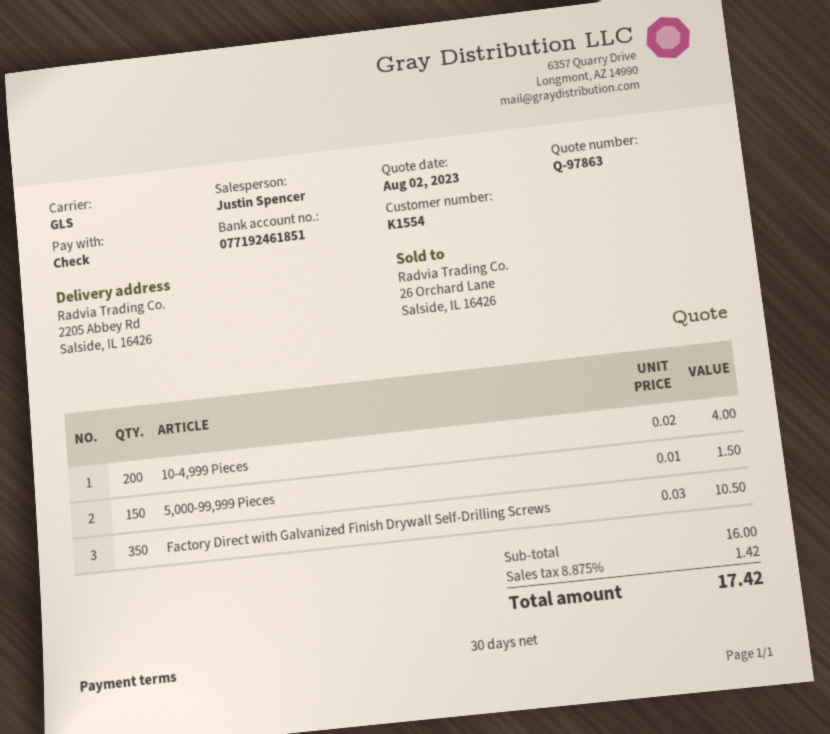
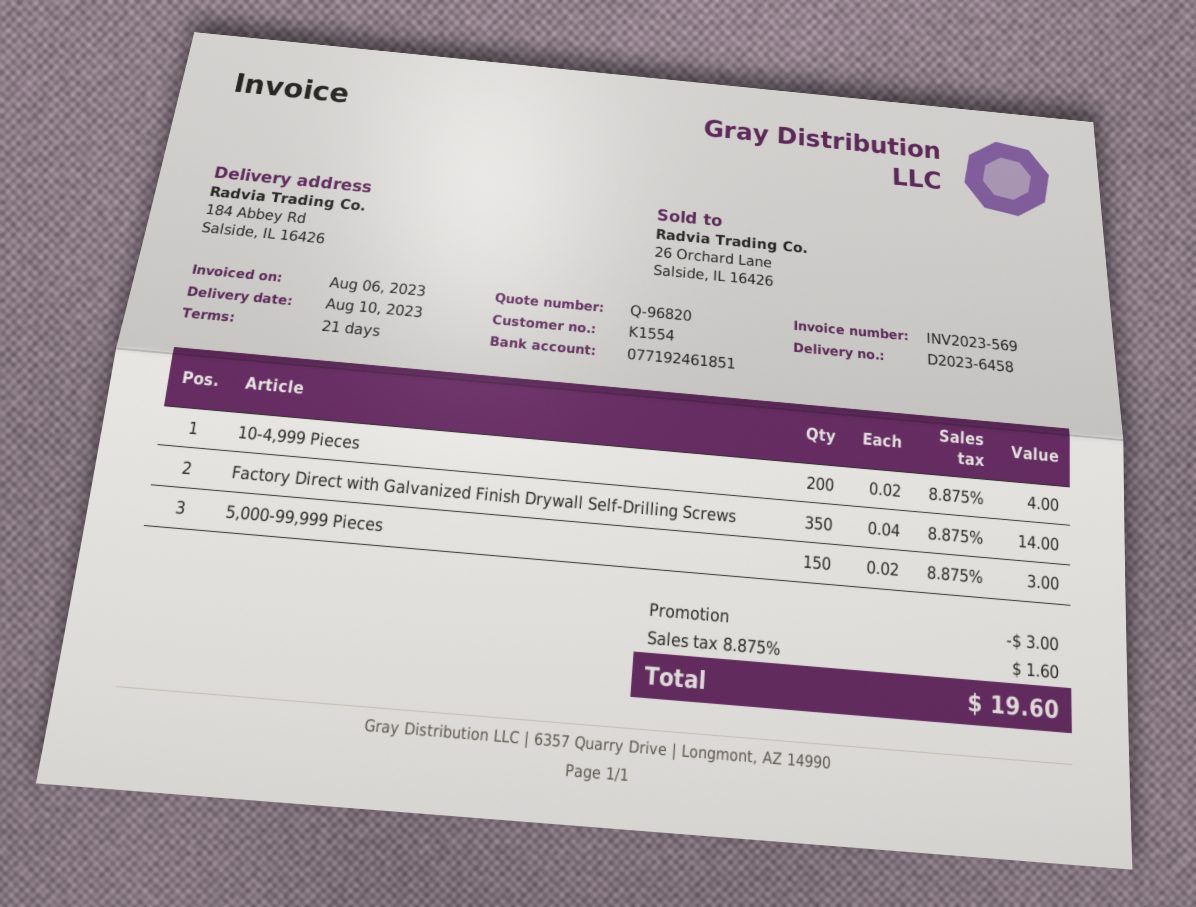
quote number: Q-97863 -> Q-96820
payment terms: 30 days -> 21 days
ship to: 2205 Abbey Rd, Salside, IL 16426 -> 184 Abbey Rd, Salside, IL 16426
5,000-99,999 Pieces: 150 x 0.01 = 1.50 -> 150 x 0.02 = 3.00
Factory Direct with Galvanized Finish Drywall Self-Drilling Screws: 350 x 0.03 = 10.50 -> 350 x 0.04 = 14.00
discount: none -> 3.00
tax: 8.875% = 1.42 -> 8.875% = 1.60
total: 17.42 -> 19.60

